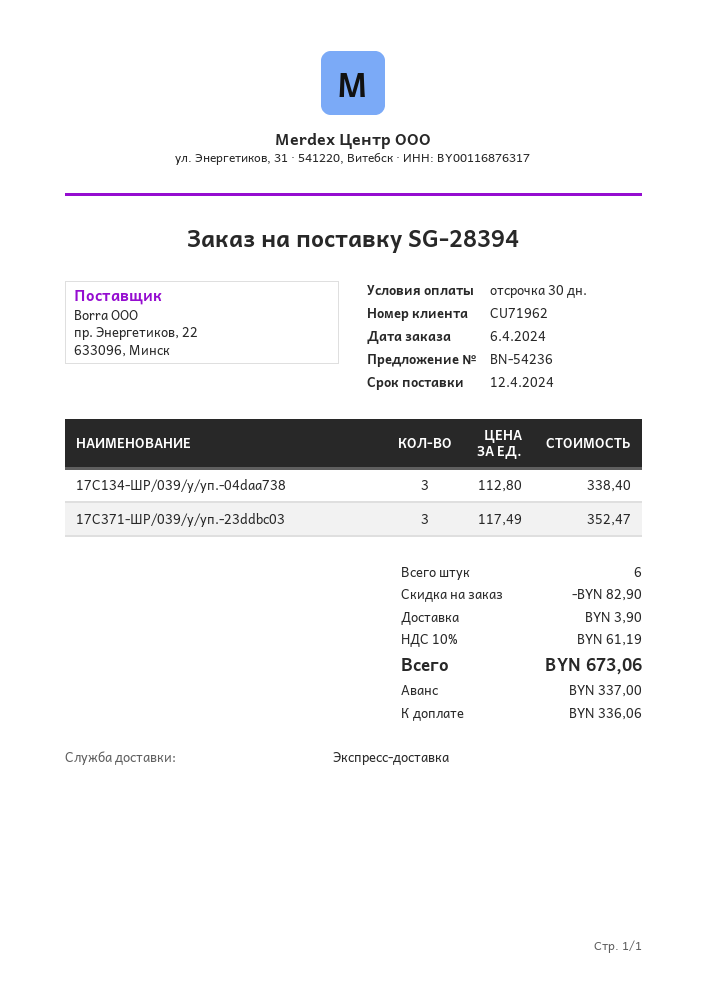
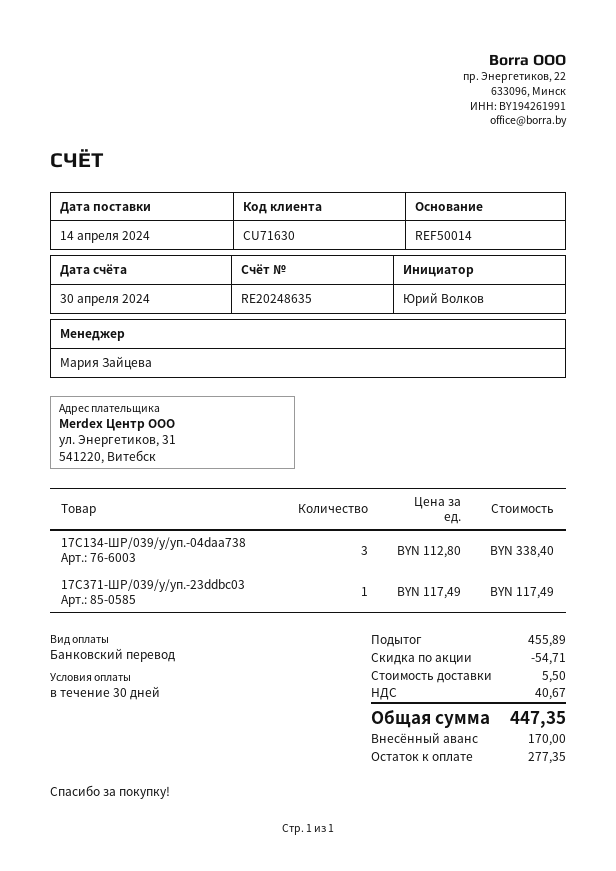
delivery date: 2024-04-12 -> 2024-04-14
customer number: CU71962 -> CU71630
17С371-ШР/039/у/уп.-23ddbc03: 3 x 117.49 = 352.47 -> 1 x 117.49 = 117.49
discount: 82.90 -> 54.71
shipping: 3.90 -> 5.50
tax: 61.19 -> 40.67
total: 673.06 -> 447.35
deposit: 337.00 -> 170.00
balance: 336.06 -> 277.35

